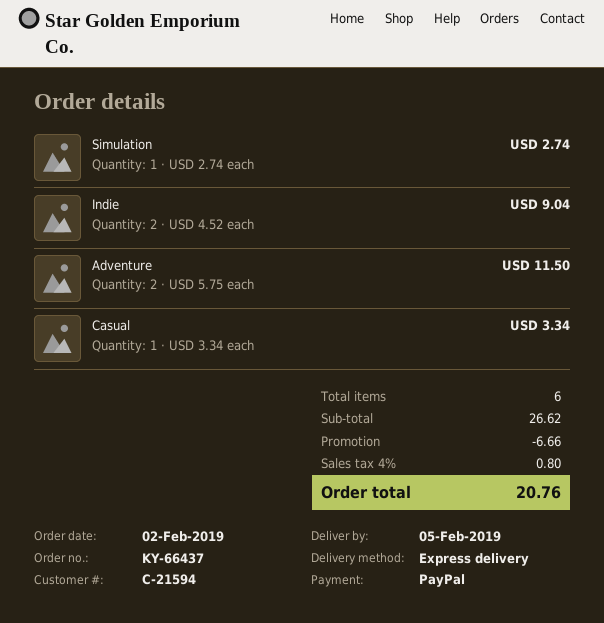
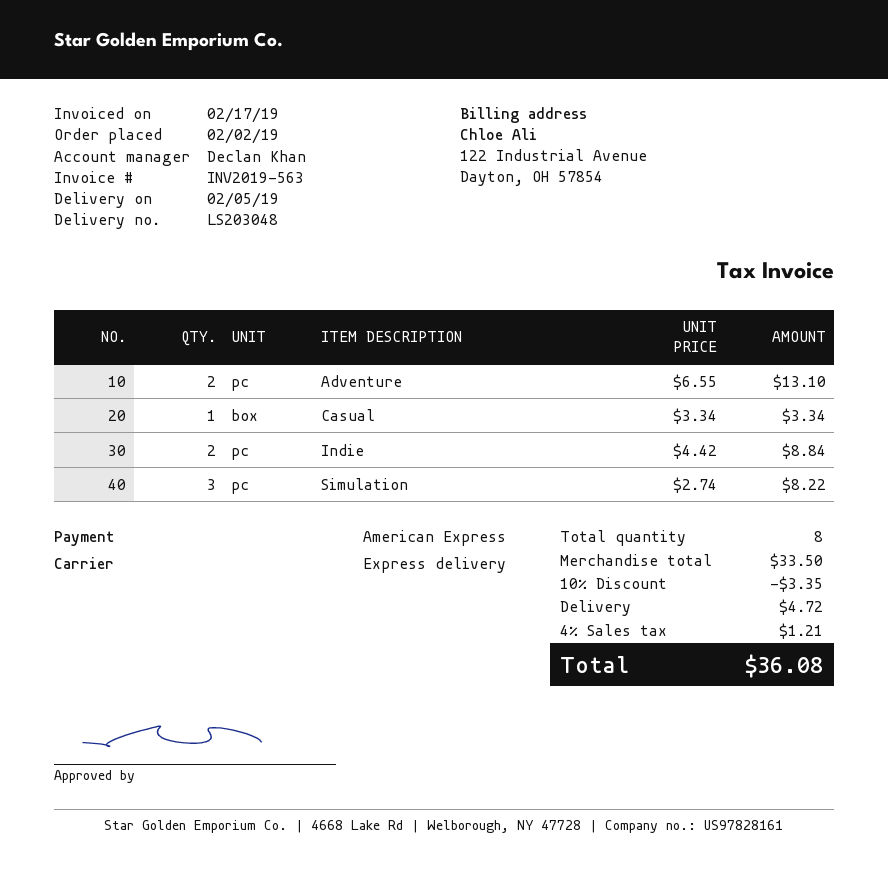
payment method: PayPal -> American Express
Simulation: 1 x 2.74 = 2.74 -> 3 x 2.74 = 8.22
Indie: 2 x 4.52 = 9.04 -> 2 x 4.42 = 8.84
Adventure: 2 x 5.75 = 11.50 -> 2 x 6.55 = 13.10
total quantity: 6 -> 8
subtotal: 26.62 -> 33.50
discount: 6.66 -> 3.35
shipping: none -> 4.72
tax: 4% = 0.80 -> 4% = 1.21
total: 20.76 -> 36.08

